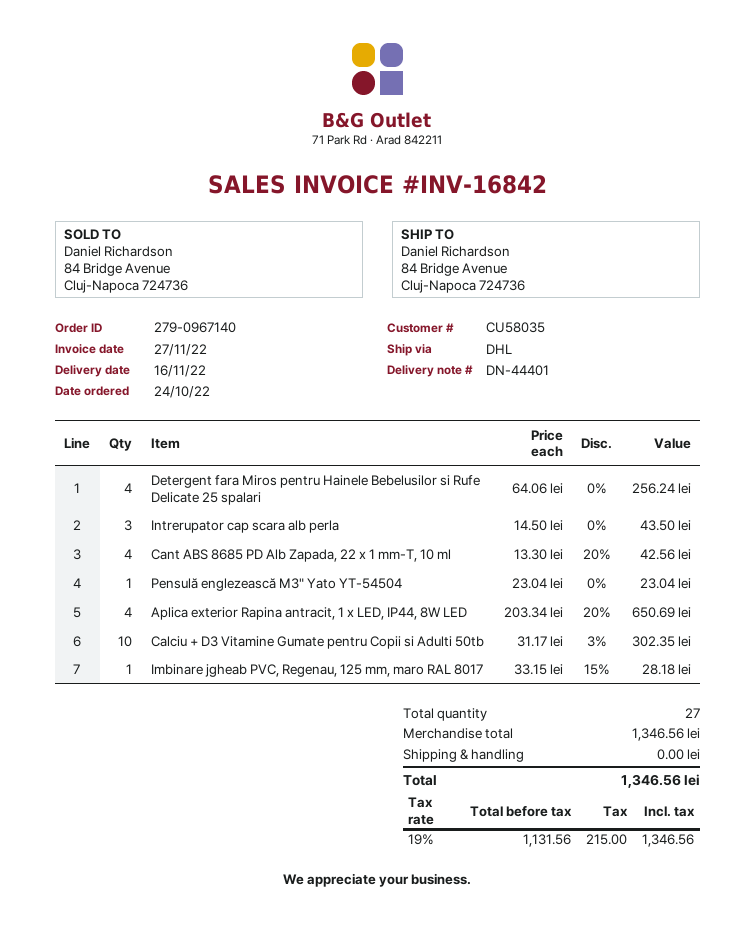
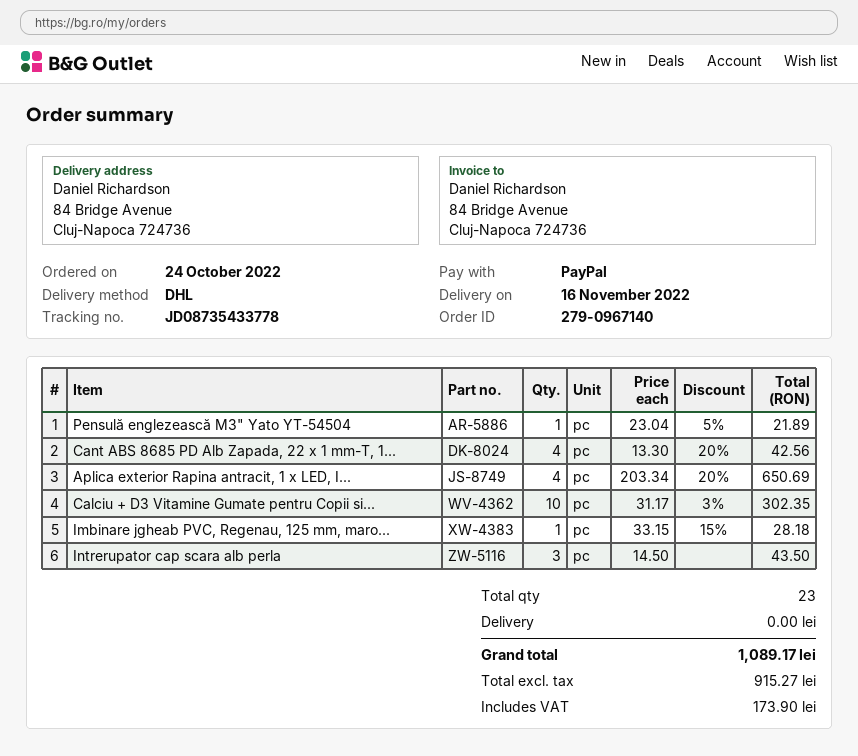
Detergent fara Miros pentru Hainele Bebelusilor si Rufe Delicate 25 spalari: 4 x 64.06 = 256.24 -> none
Pensulă englezească M3" Yato YT-54504: 1 x 23.04 = 23.04 -> 1 x 23.04 - 5% = 21.89
total quantity: 27 -> 23
net: 1131.56 -> 915.27
tax: 215.00 -> 173.90
total: 1346.56 -> 1089.17

